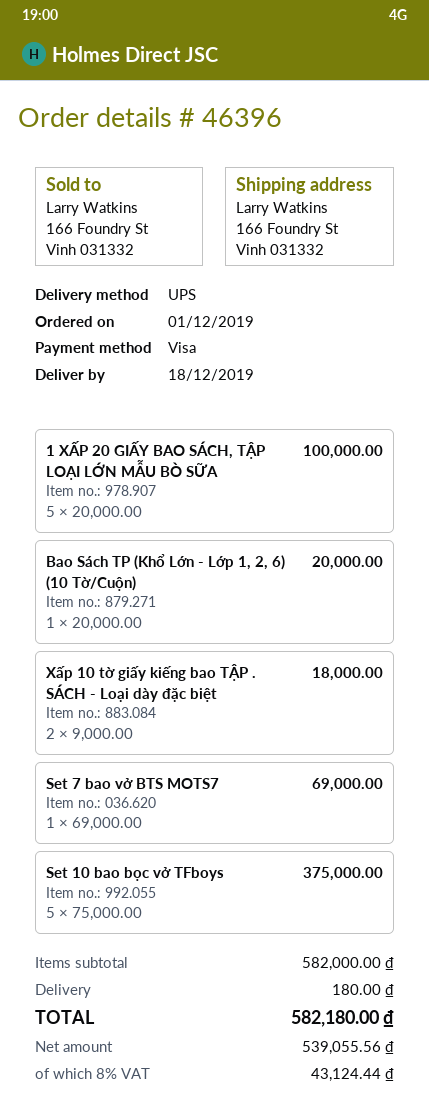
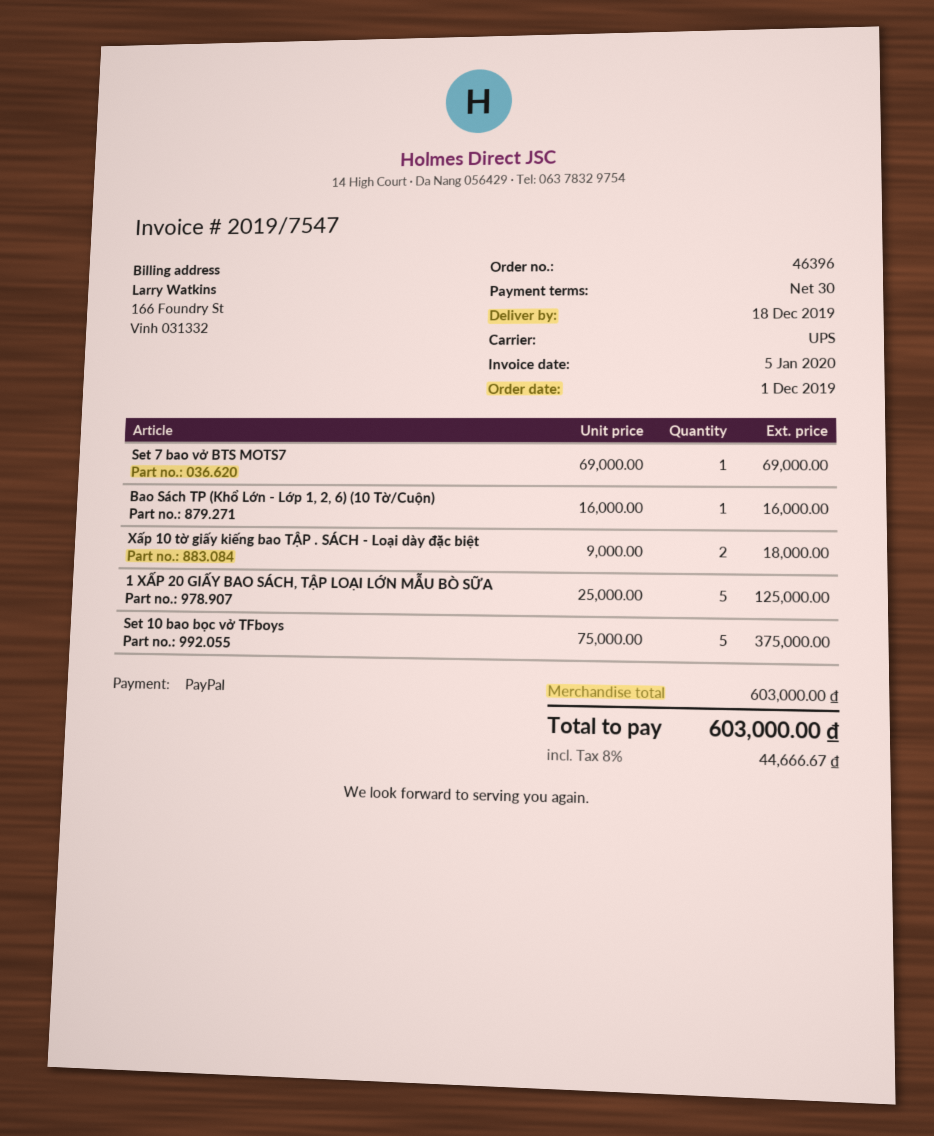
payment method: Visa -> PayPal
1 XẤP 20 GIẤY BAO SÁCH, TẬP LOẠI LỚN MẪU BÒ SỮA: 5 x 20000.00 = 100000.00 -> 5 x 25000.00 = 125000.00
Bao Sách TP (Khổ Lớn - Lớp 1, 2, 6) (10 Tờ/Cuộn): 1 x 20000.00 = 20000.00 -> 1 x 16000.00 = 16000.00
subtotal: 582000.00 -> 603000.00
shipping: 180.00 -> none
tax: 8% = 43124.44 -> 8% = 44666.67
total: 582180.00 -> 603000.00

